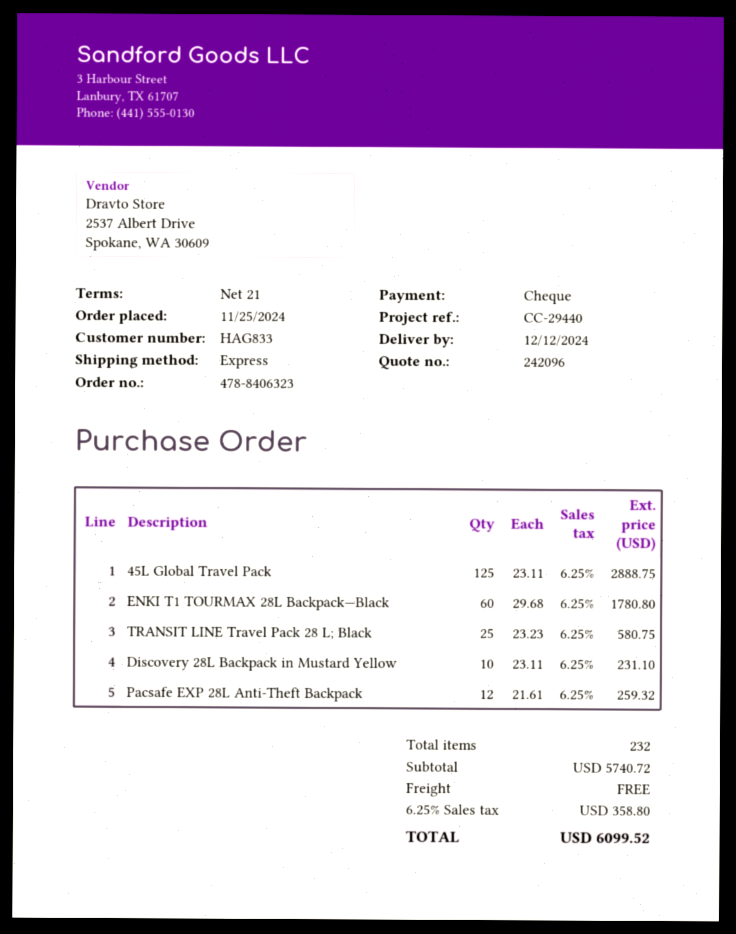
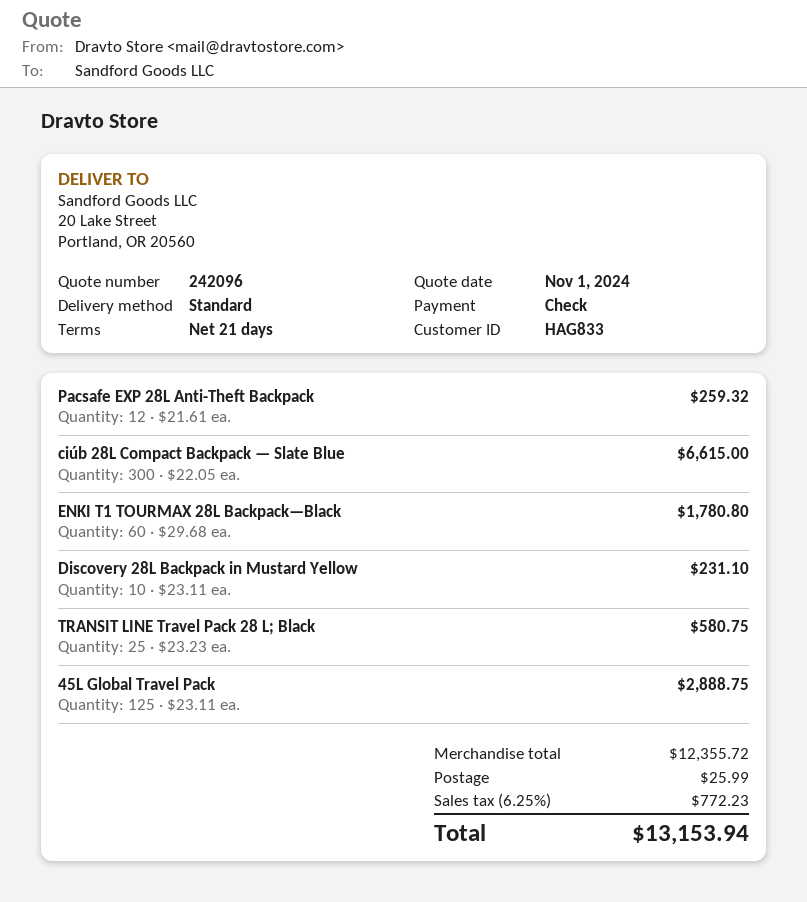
shipping method: express -> standard
ciúb 28L Compact Backpack — Slate Blue: none -> 300 x 22.05 = 6615.00
subtotal: 5740.72 -> 12355.72
shipping: 0.00 -> 25.99
tax: 6.25% = 358.80 -> 6.25% = 772.23
total: 6099.52 -> 13153.94

